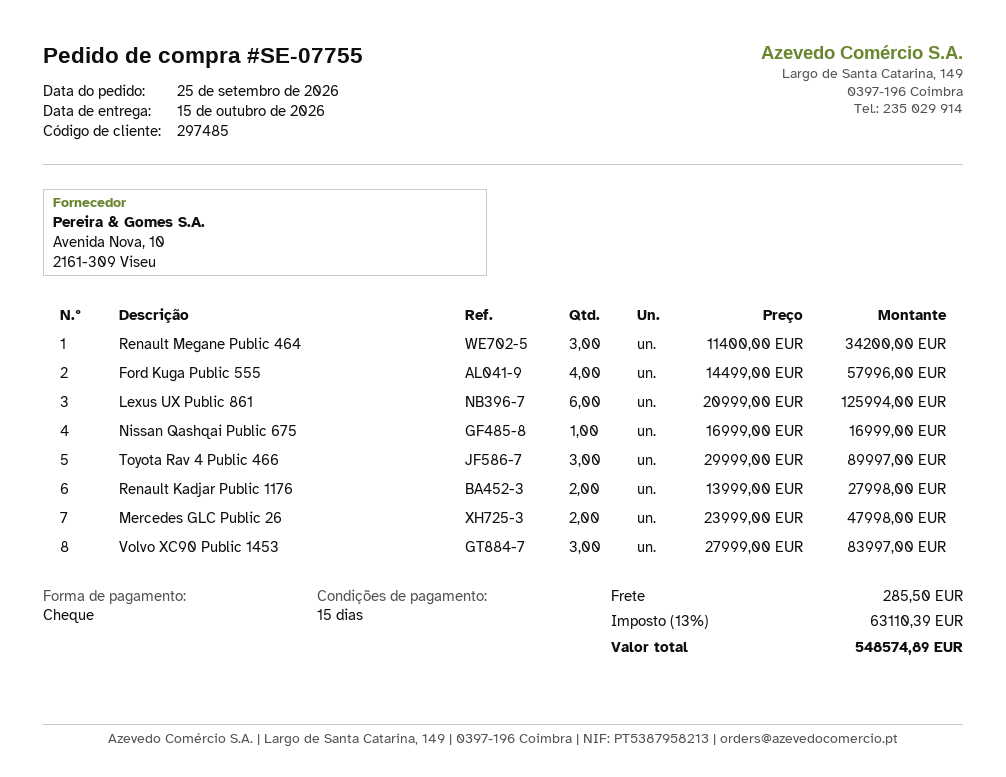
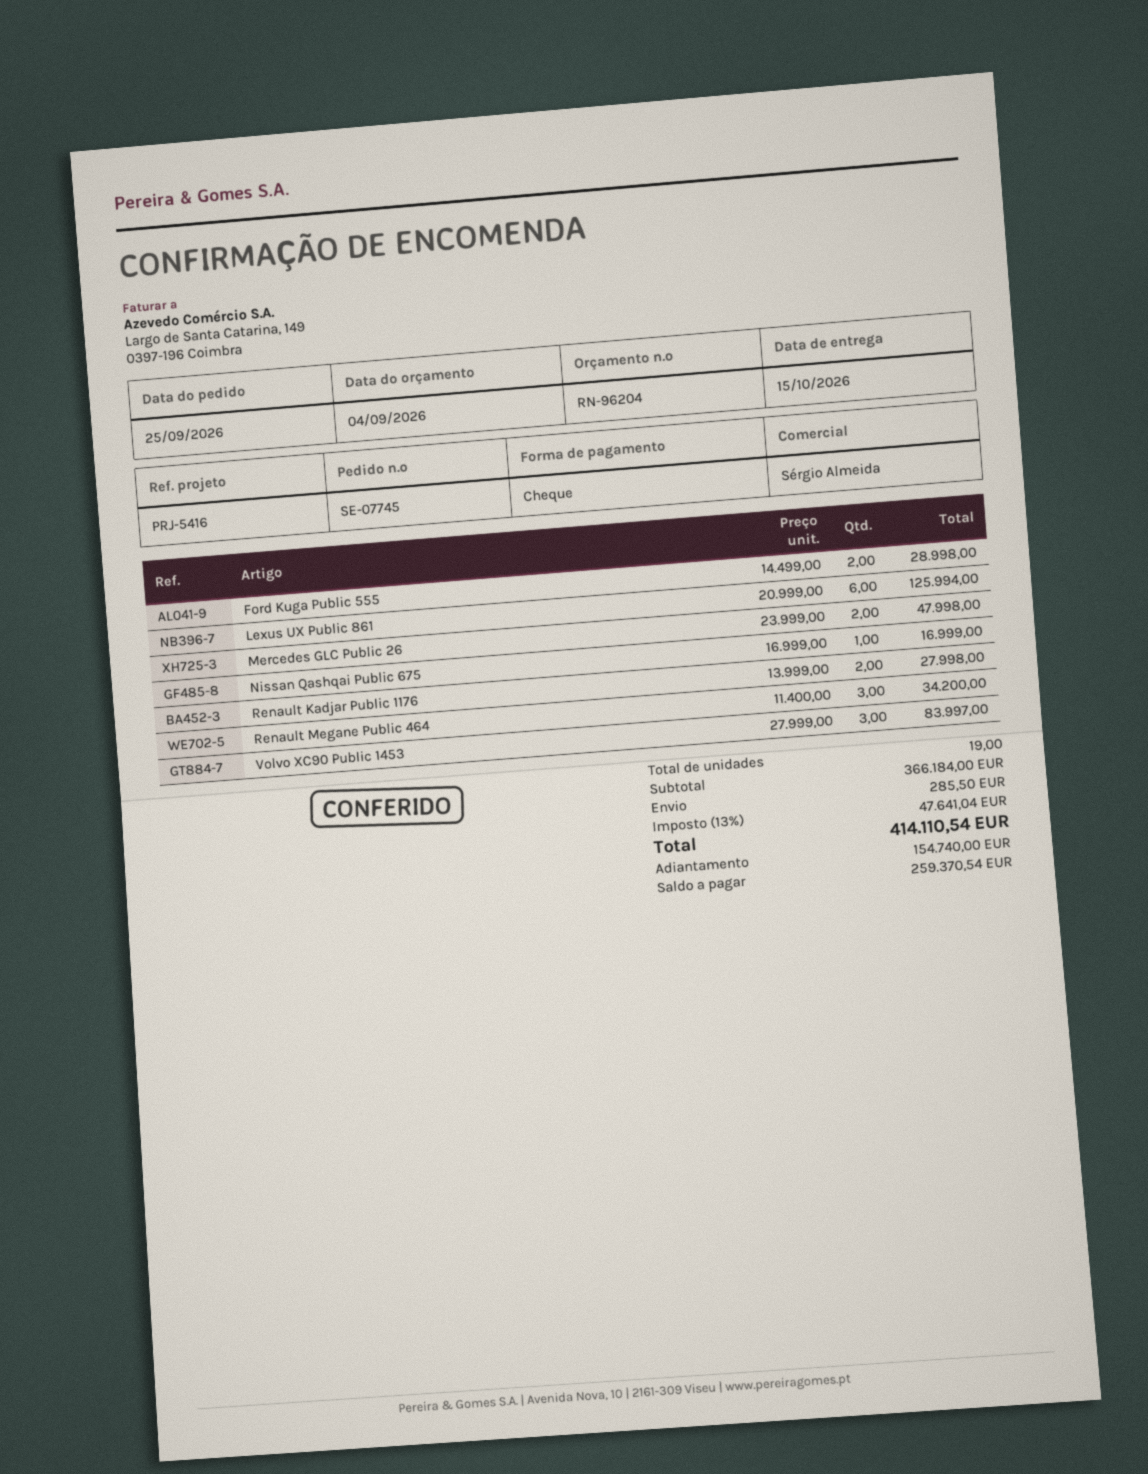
order number: SE-07755 -> SE-07745
Ford Kuga Public 555: 4 x 14499.00 = 57996.00 -> 2 x 14499.00 = 28998.00
Toyota Rav 4 Public 466: 3 x 29999.00 = 89997.00 -> none
tax: 13% = 63110.39 -> 13% = 47641.04
total: 548574.89 -> 414110.54

